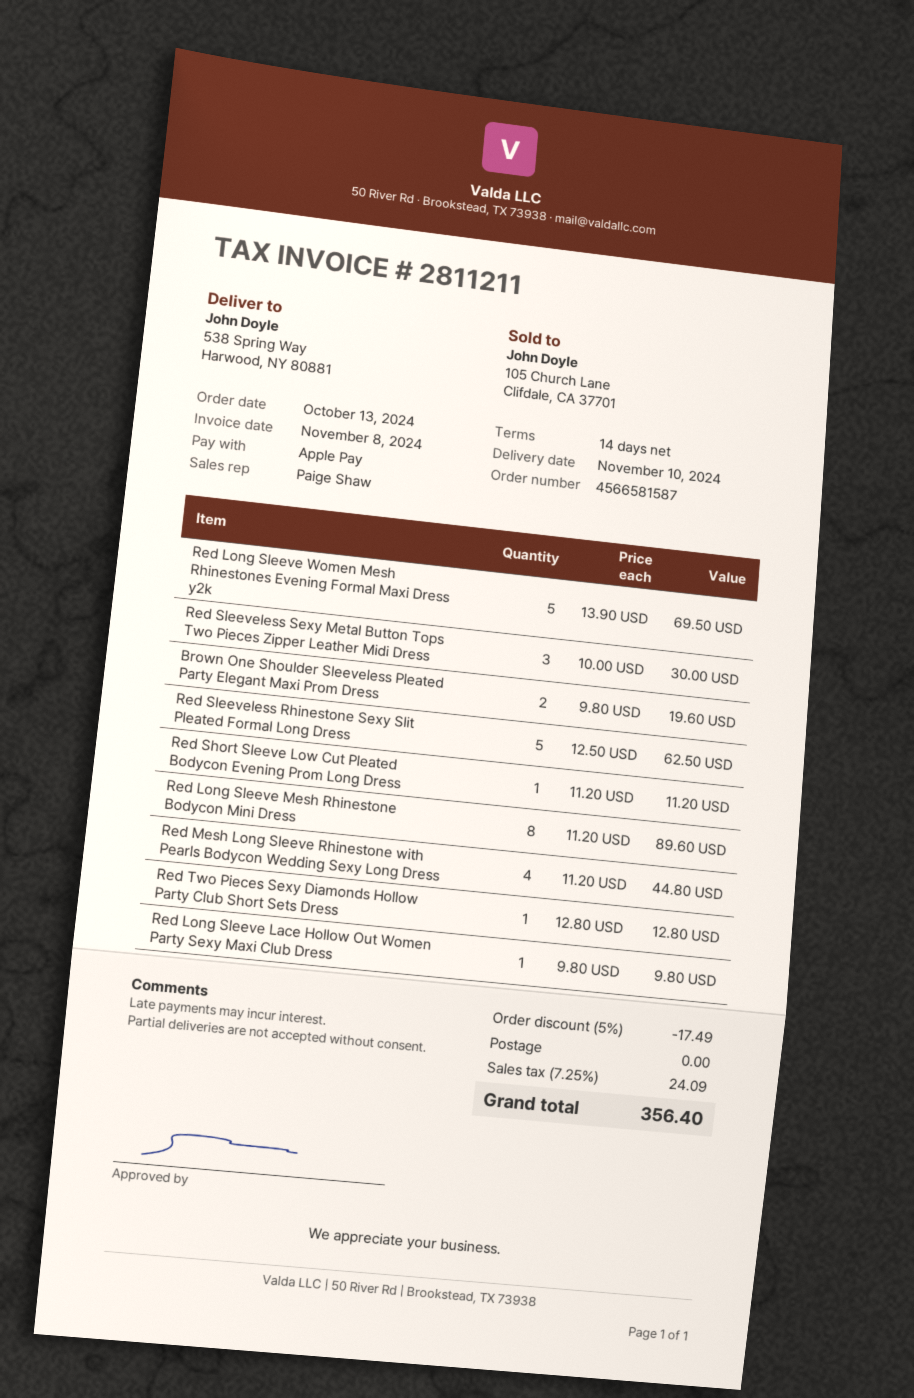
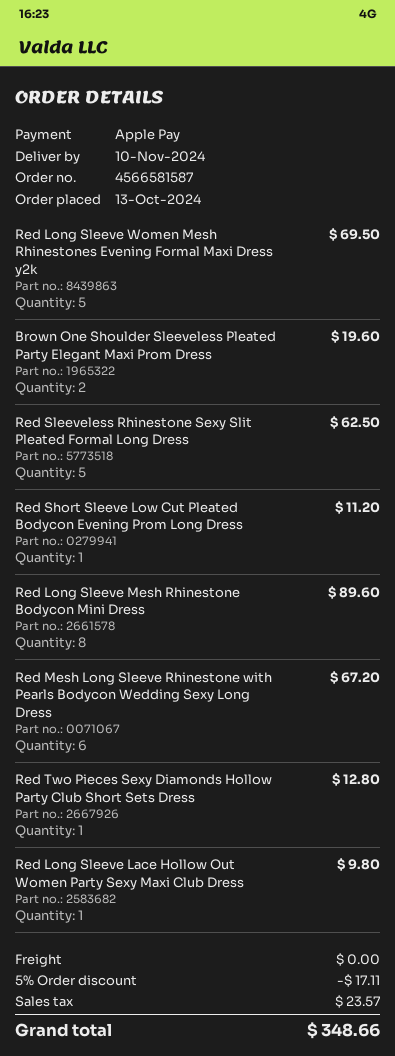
Red Sleeveless Sexy Metal Button Tops Two Pieces Zipper Leather Midi Dress: 3 for 30.00 -> none
Red Mesh Long Sleeve Rhinestone with Pearls Bodycon Wedding Sexy Long Dress: 4 for 44.80 -> 6 for 67.20
discount: 5% = 17.49 -> 5% = 17.11
tax: 24.09 -> 23.57
total: 356.40 -> 348.66

